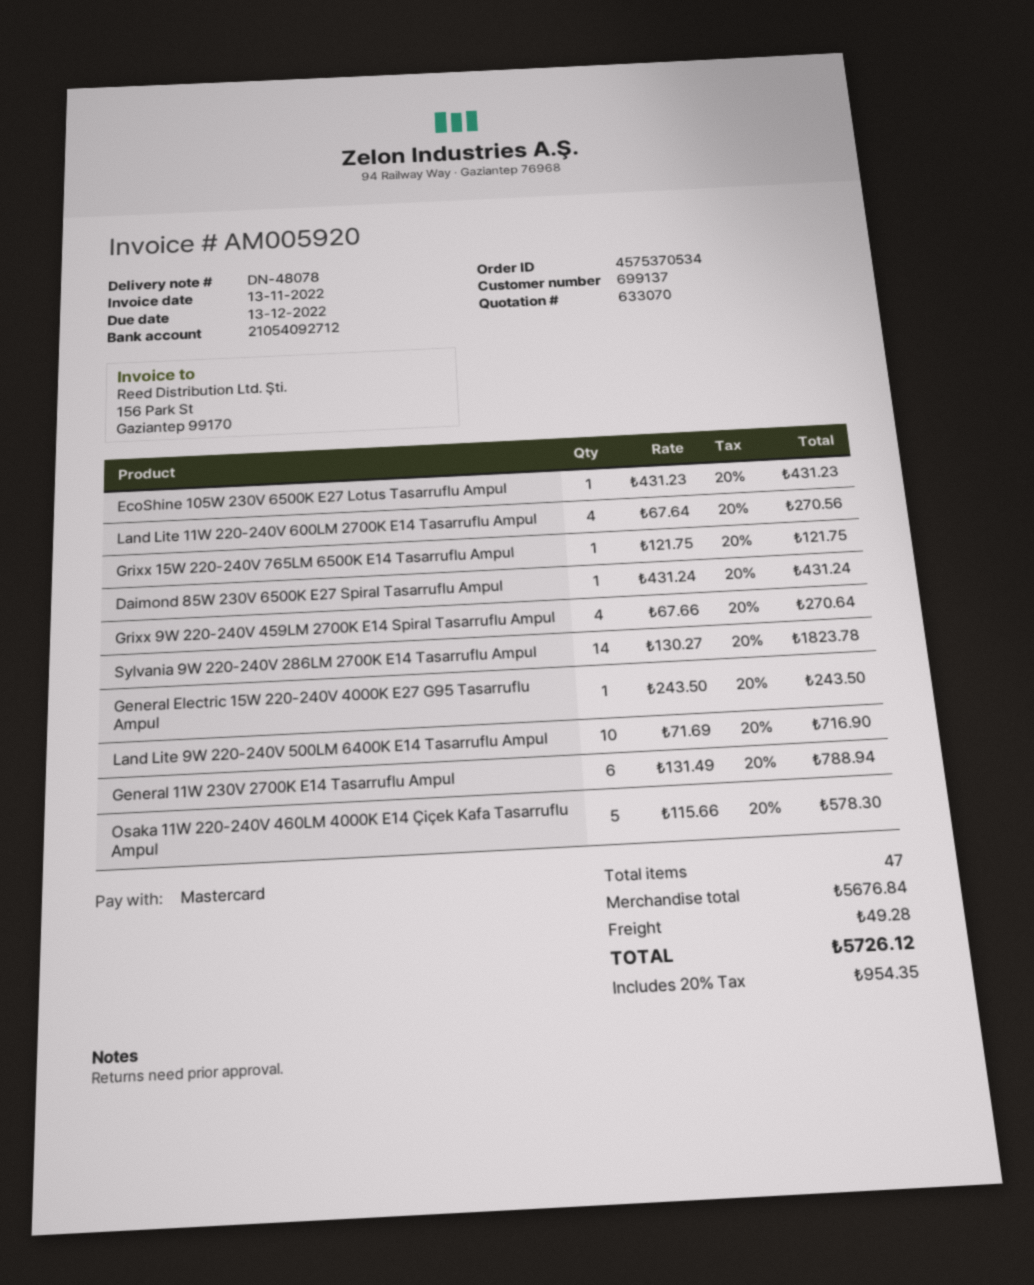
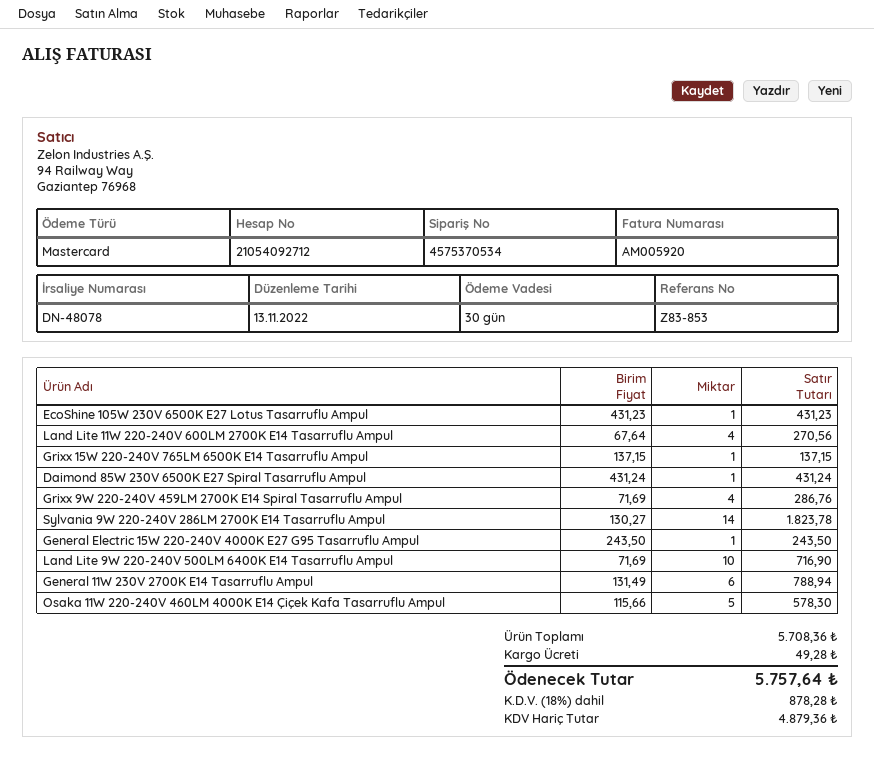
Grixx 15W 220-240V 765LM 6500K E14 Tasarruflu Ampul: 1 x 121.75 = 121.75 -> 1 x 137.15 = 137.15
Grixx 9W 220-240V 459LM 2700K E14 Spiral Tasarruflu Ampul: 4 x 67.66 = 270.64 -> 4 x 71.69 = 286.76
subtotal: 5676.84 -> 5708.36
tax: 20% = 954.35 -> 18% = 878.28
total: 5726.12 -> 5757.64

